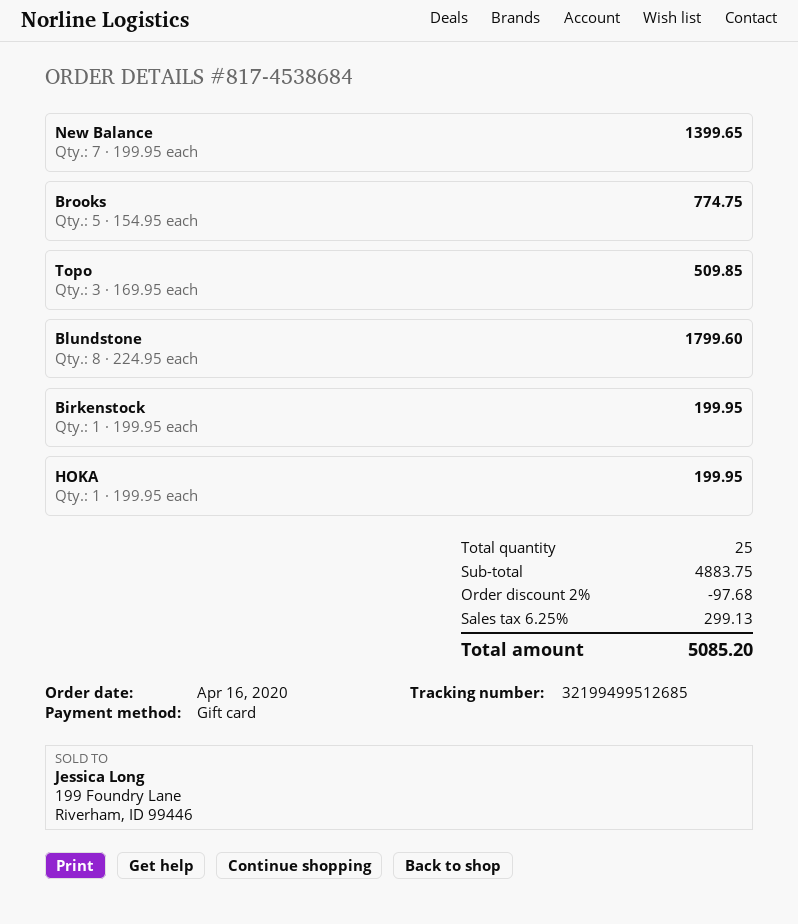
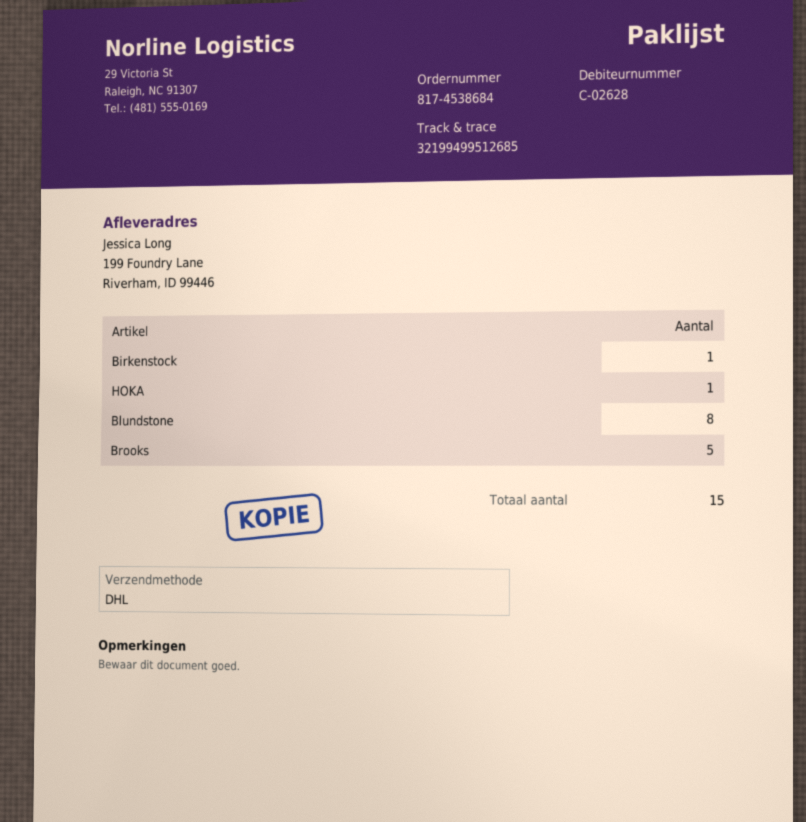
New Balance: 7 -> none
Topo: 3 -> none
total quantity: 25 -> 15

